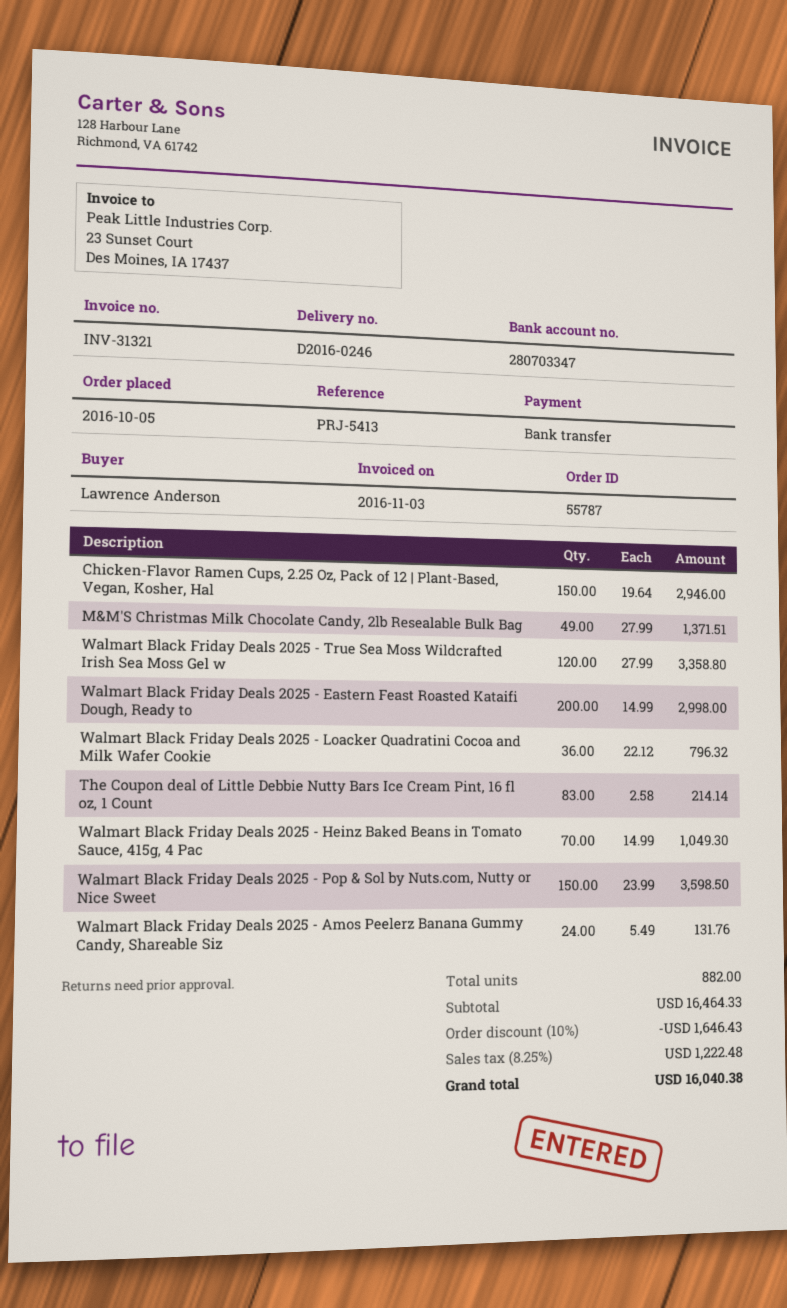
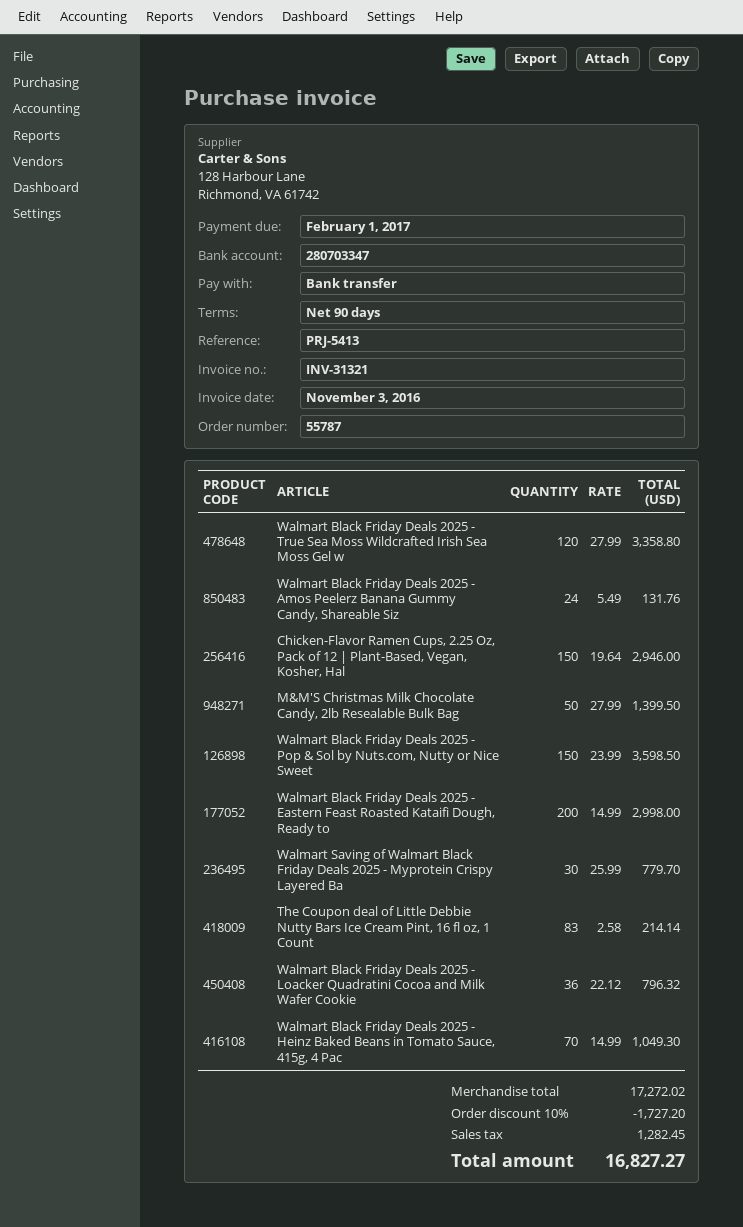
M&M'S Christmas Milk Chocolate Candy, 2lb Resealable Bulk Bag: 49 x 27.99 = 1371.51 -> 50 x 27.99 = 1399.50
Walmart Saving of Walmart Black Friday Deals 2025 - Myprotein Crispy Layered Ba: none -> 30 x 25.99 = 779.70
subtotal: 16464.33 -> 17272.02
discount: 10% = 1646.43 -> 10% = 1727.20
tax: 1222.48 -> 1282.45
total: 16040.38 -> 16827.27

